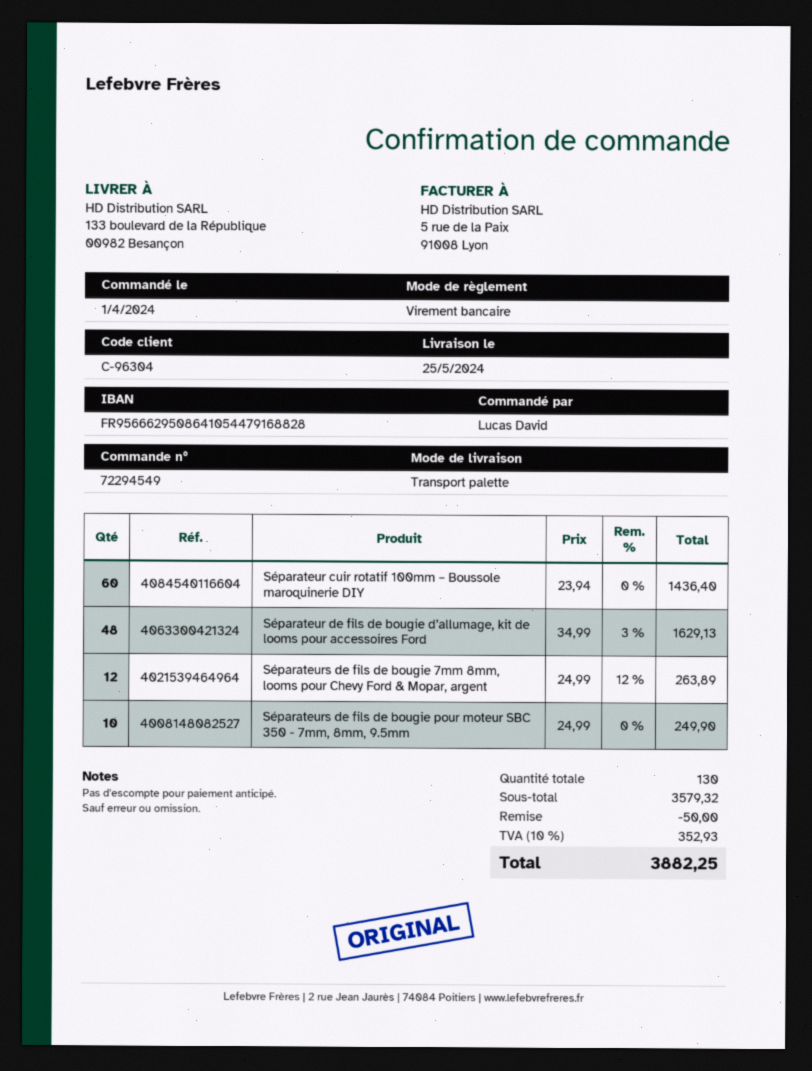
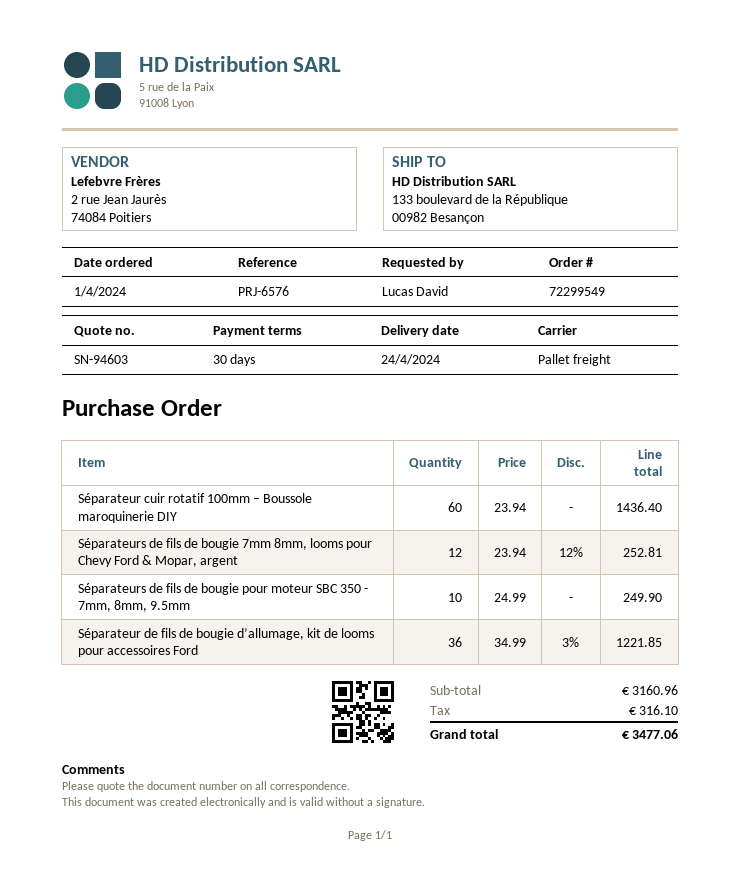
order number: 72294549 -> 72299549
delivery date: 2024-05-25 -> 2024-04-24
Séparateur de fils de bougie d’allumage, kit de looms pour accessoires Ford: 48 x 34.99 - 3% = 1629.13 -> 36 x 34.99 - 3% = 1221.85
Séparateurs de fils de bougie 7mm 8mm, looms pour Chevy Ford & Mopar, argent: 12 x 24.99 - 12% = 263.89 -> 12 x 23.94 - 12% = 252.81
subtotal: 3579.32 -> 3160.96
discount: 50.00 -> none
tax: 352.93 -> 316.10
total: 3882.25 -> 3477.06

